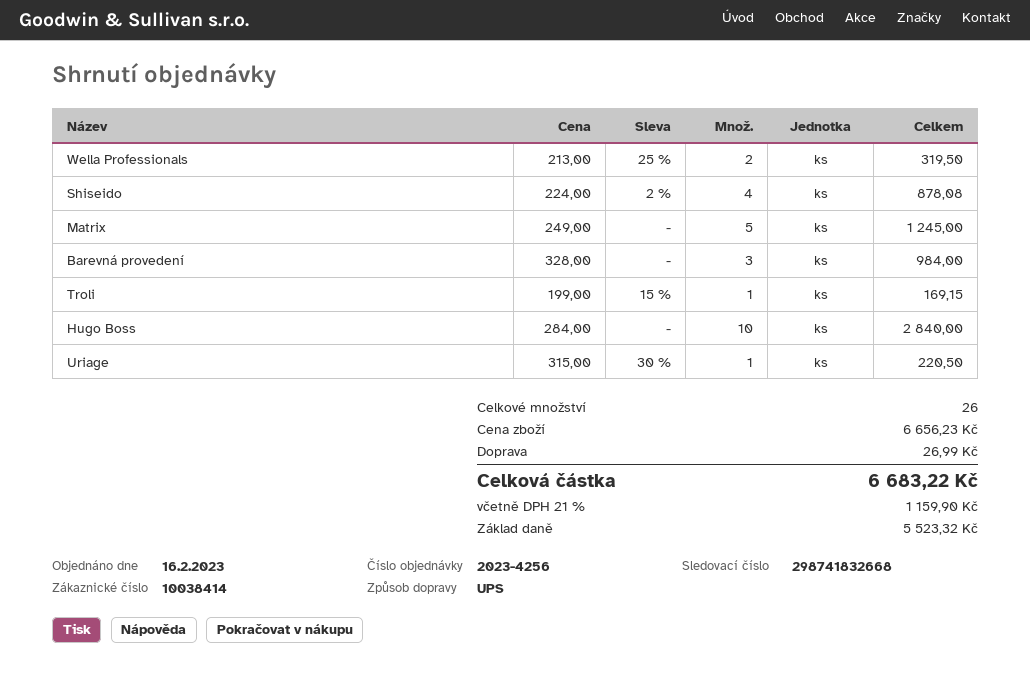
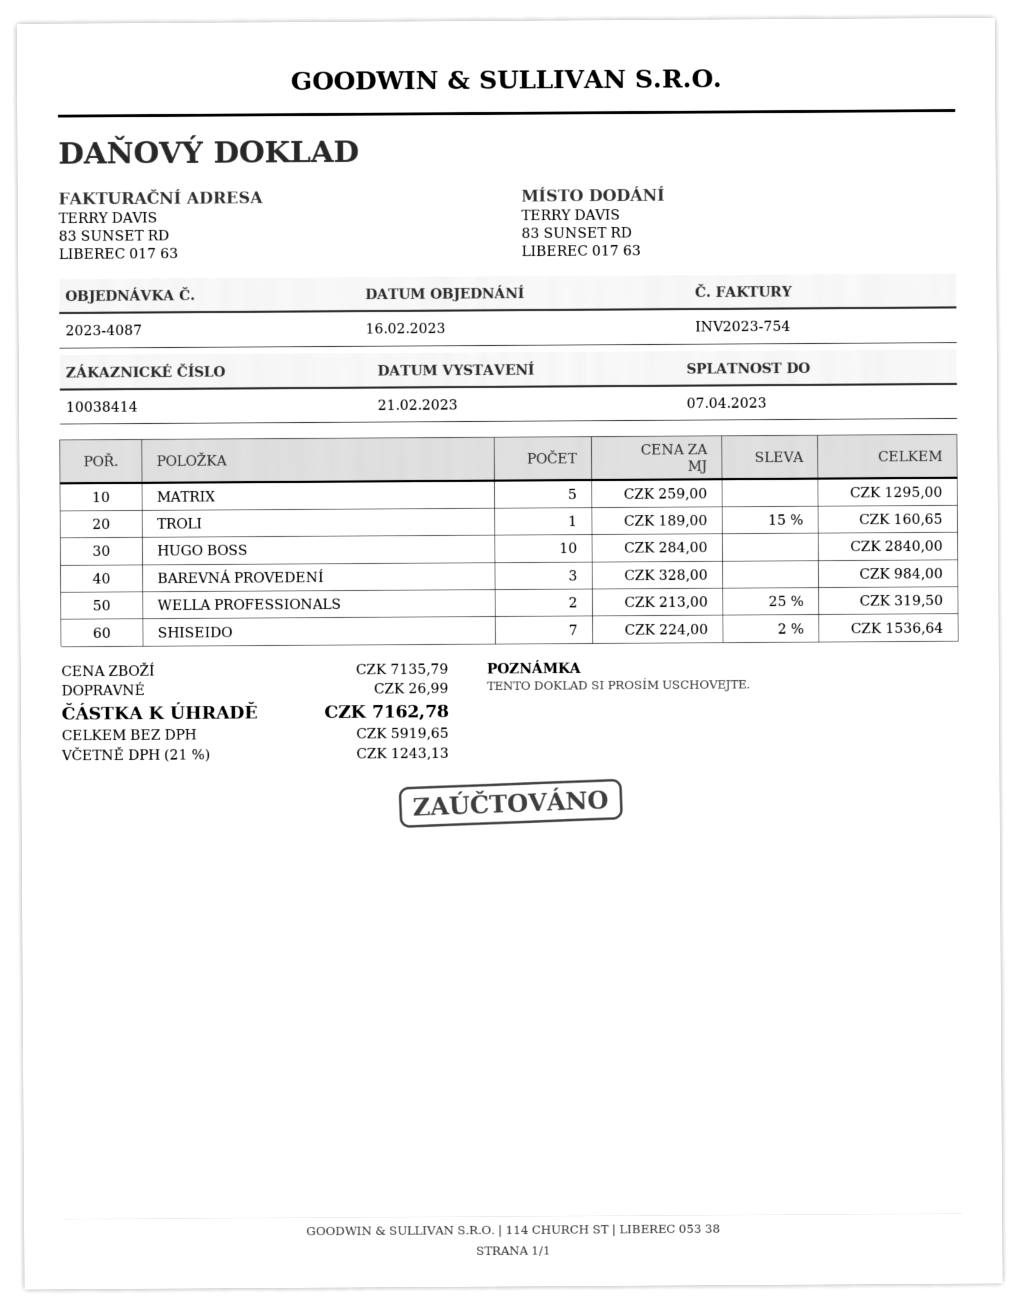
order number: 2023-4256 -> 2023-4087
Shiseido: 4 x 224.00 - 2% = 878.08 -> 7 x 224.00 - 2% = 1536.64
Matrix: 5 x 249.00 = 1245.00 -> 5 x 259.00 = 1295.00
Troli: 1 x 199.00 - 15% = 169.15 -> 1 x 189.00 - 15% = 160.65
Uriage: 1 x 315.00 - 30% = 220.50 -> none
subtotal: 6656.23 -> 7135.79
net: 5523.32 -> 5919.65
tax: 21% = 1159.90 -> 21% = 1243.13
total: 6683.22 -> 7162.78

